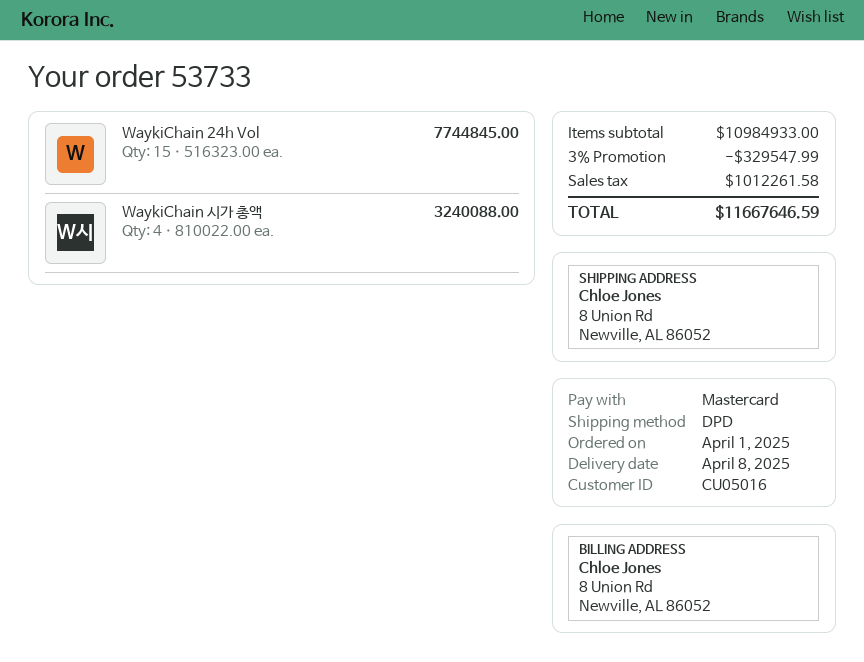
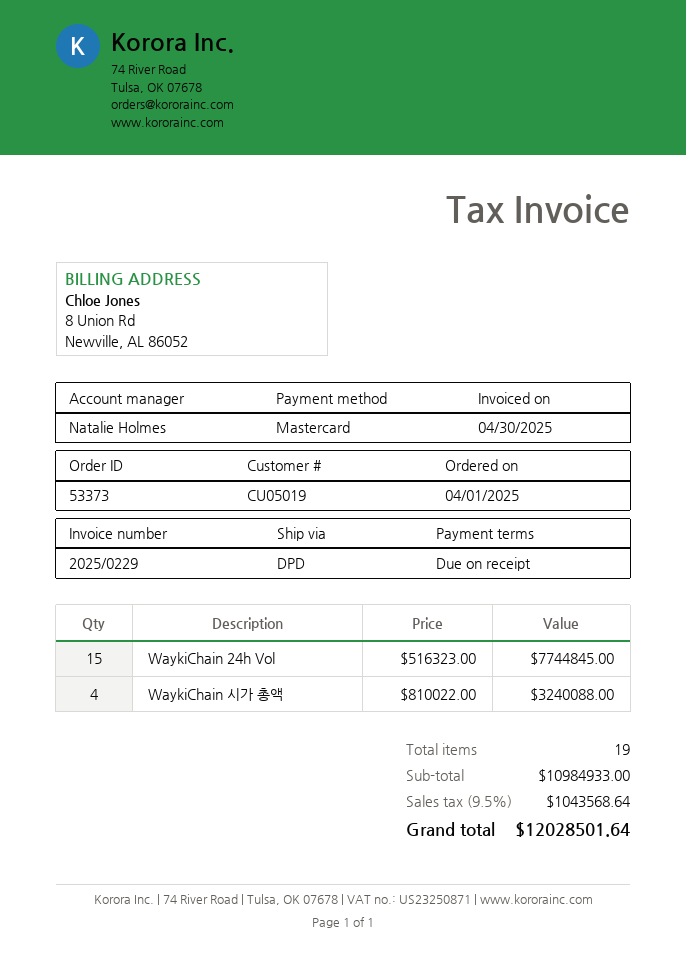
order number: 53733 -> 53373
customer number: CU05016 -> CU05019
discount: 3% = 329547.99 -> none
tax: 1012261.58 -> 1043568.64
total: 11667646.59 -> 12028501.64

